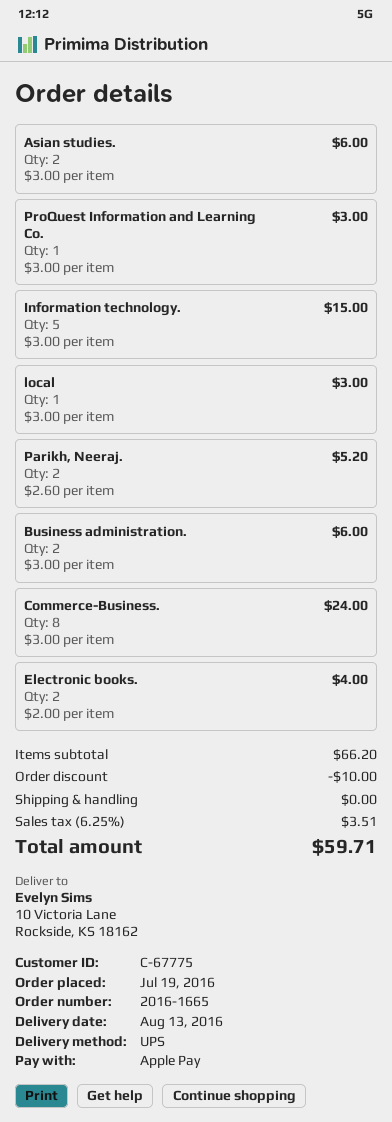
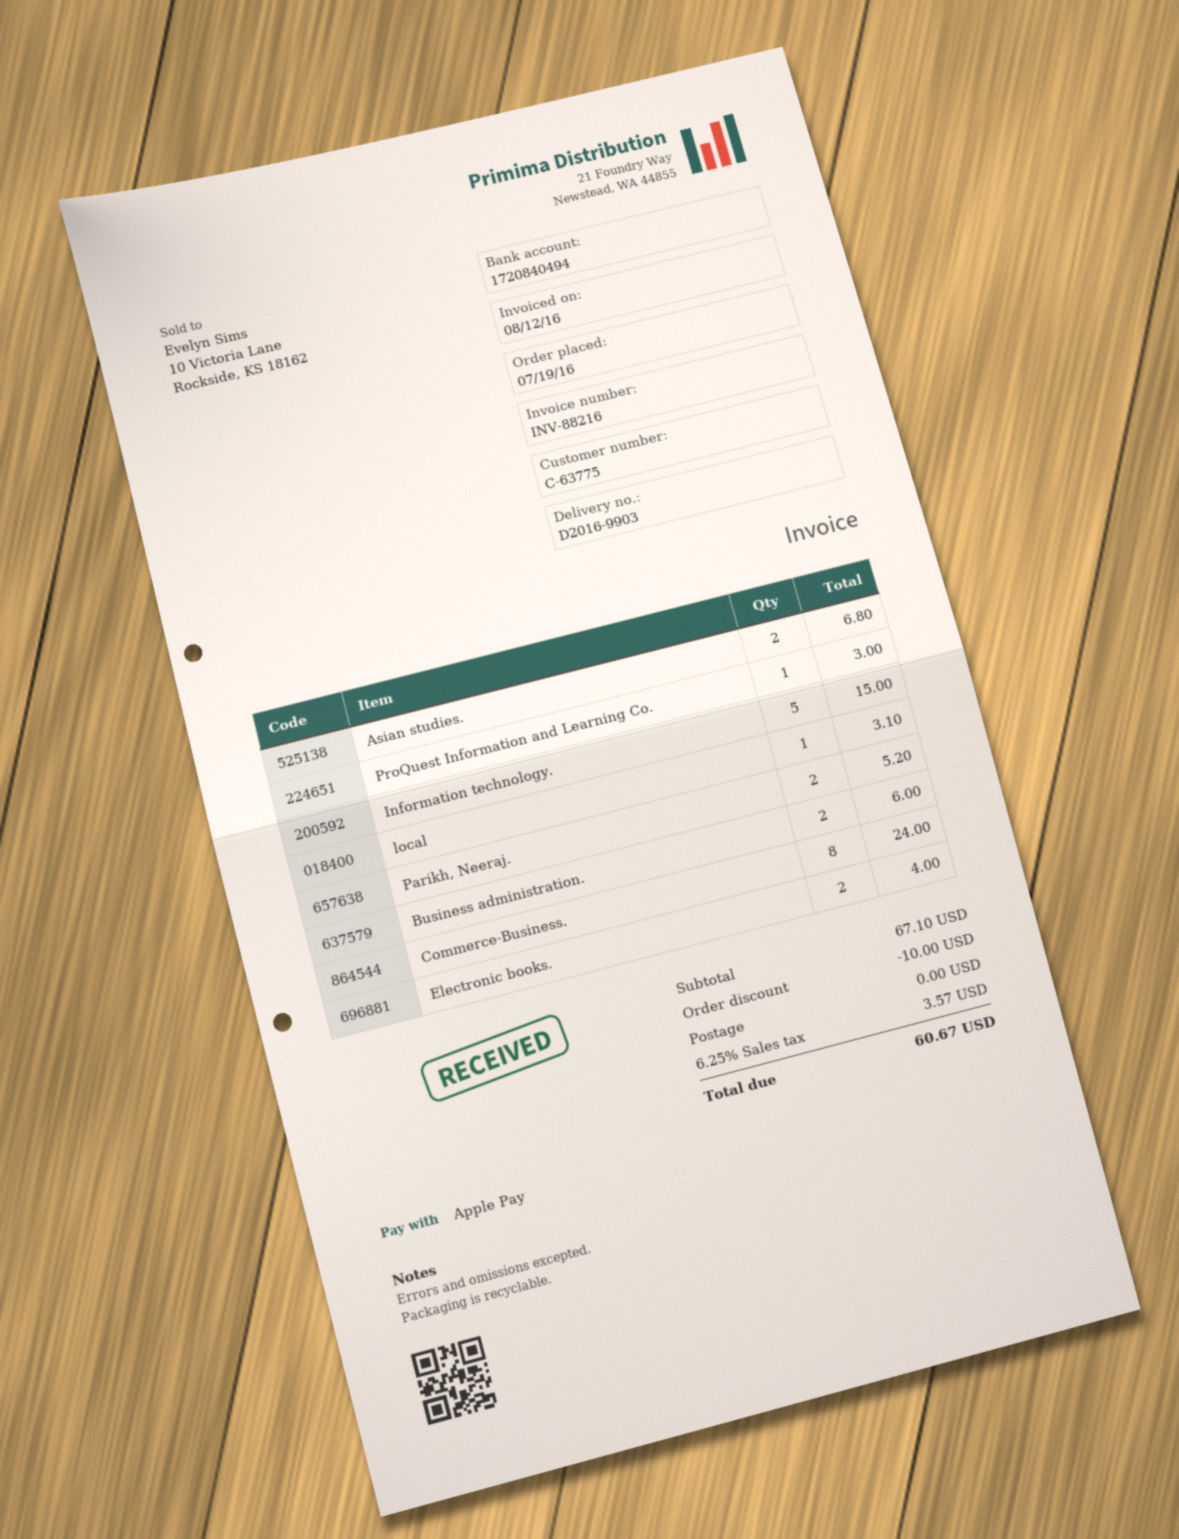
customer number: C-67775 -> C-63775
Asian studies.: 2 for 6.00 -> 2 for 6.80
local: 1 for 3.00 -> 1 for 3.10
subtotal: 66.20 -> 67.10
tax: 6.25% = 3.51 -> 6.25% = 3.57
total: 59.71 -> 60.67

